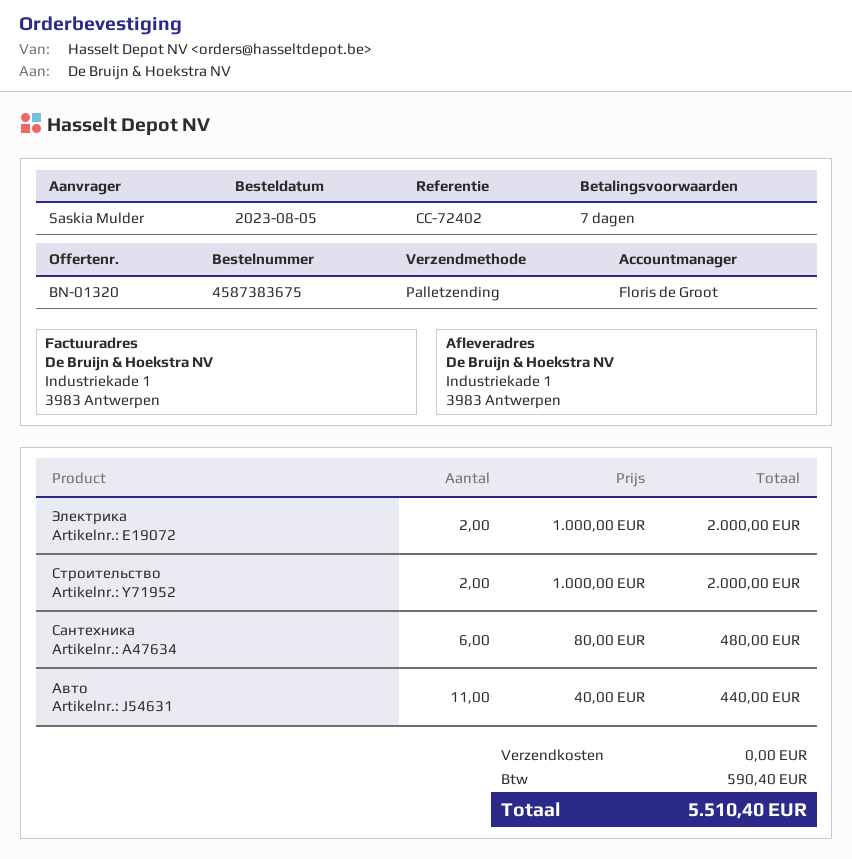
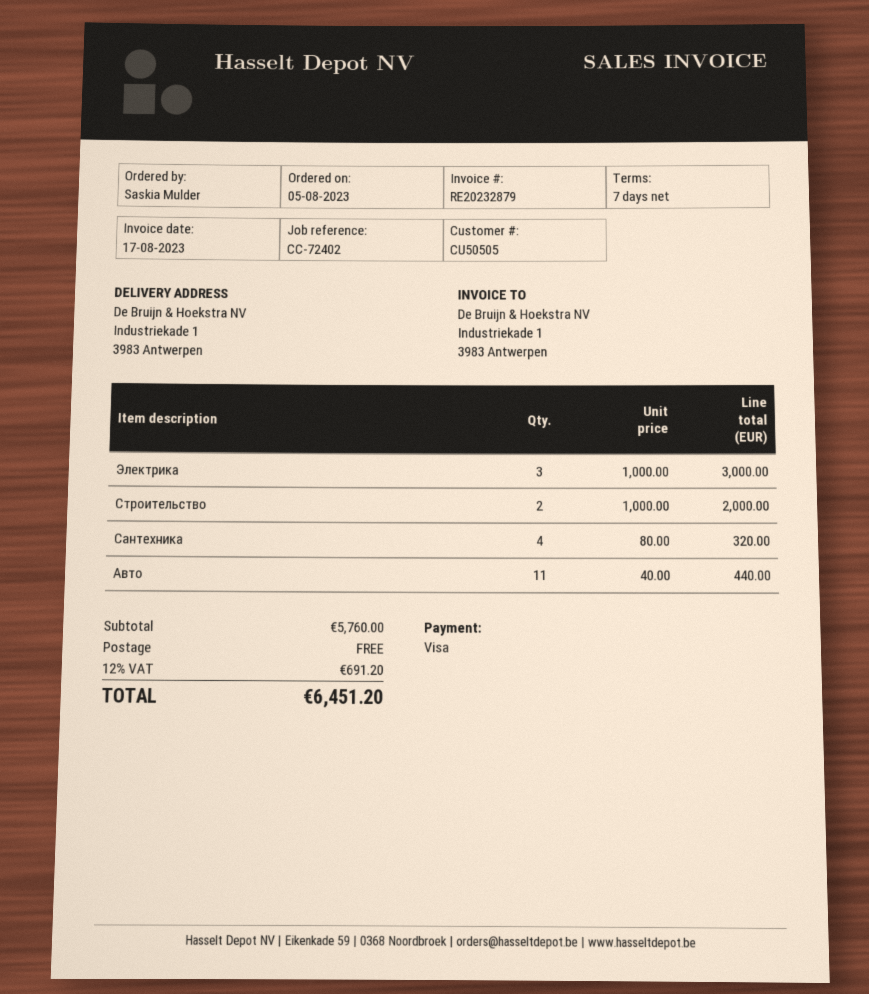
Электрика: 2 x 1000.00 = 2000.00 -> 3 x 1000.00 = 3000.00
Сантехника: 6 x 80.00 = 480.00 -> 4 x 80.00 = 320.00
tax: 590.40 -> 691.20
total: 5510.40 -> 6451.20

